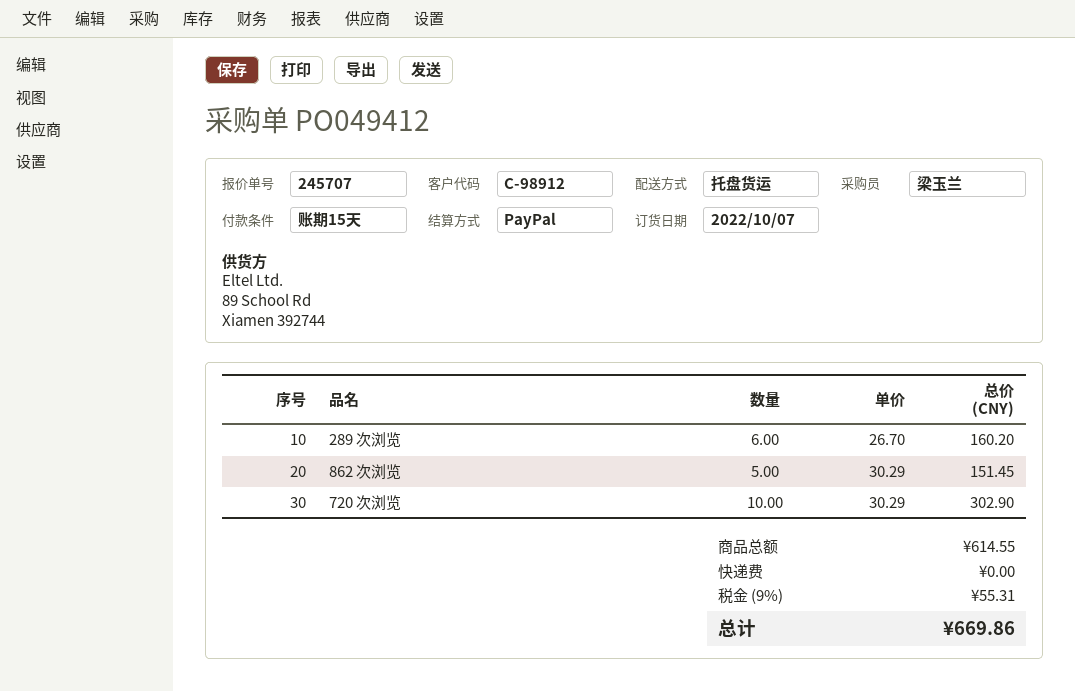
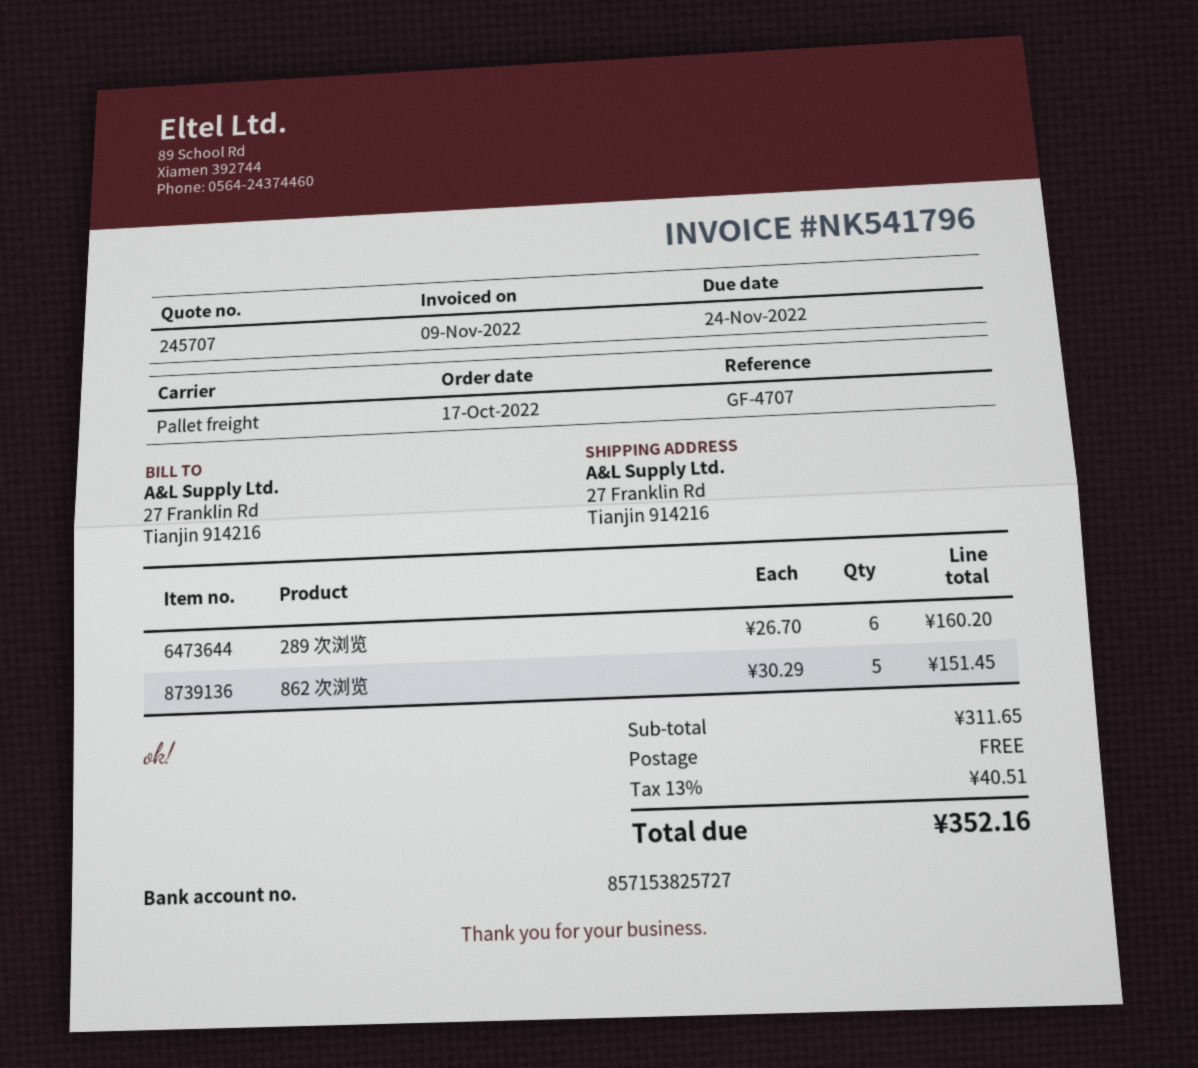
order date: 2022-10-07 -> 2022-10-17
720 次浏览: 10 x 30.29 = 302.90 -> none
subtotal: 614.55 -> 311.65
tax: 9% = 55.31 -> 13% = 40.51
total: 669.86 -> 352.16

